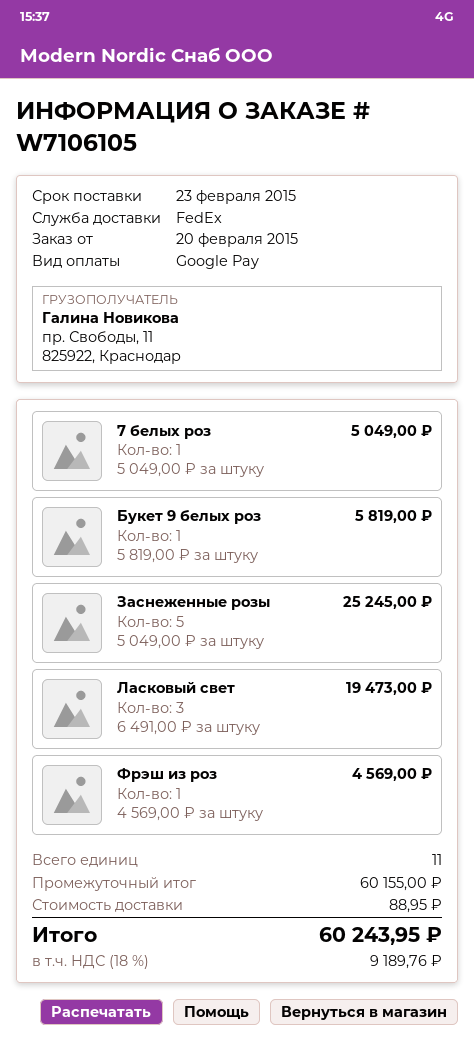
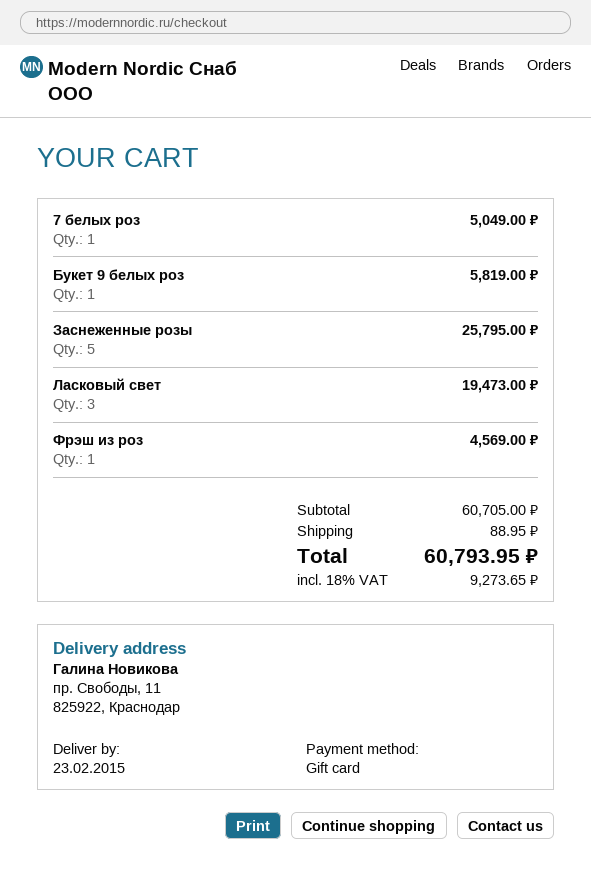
payment method: Google Pay -> gift card
Заснеженные розы: 5 for 25245.00 -> 5 for 25795.00
subtotal: 60155.00 -> 60705.00
tax: 18% = 9189.76 -> 18% = 9273.65
total: 60243.95 -> 60793.95

